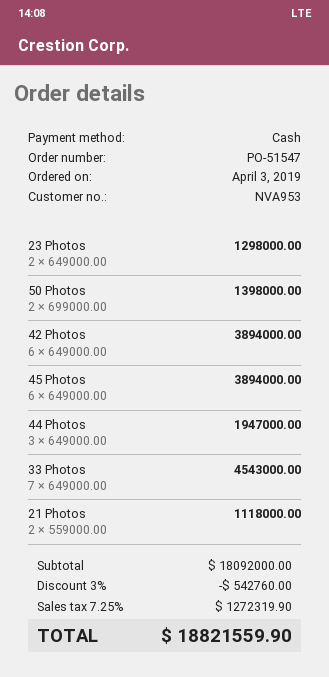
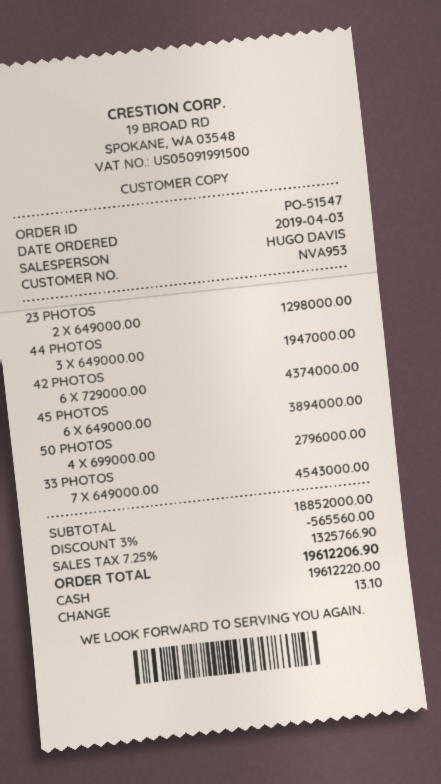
50 Photos: 2 x 699000.00 = 1398000.00 -> 4 x 699000.00 = 2796000.00
42 Photos: 6 x 649000.00 = 3894000.00 -> 6 x 729000.00 = 4374000.00
21 Photos: 2 x 559000.00 = 1118000.00 -> none
subtotal: 18092000.00 -> 18852000.00
discount: 3% = 542760.00 -> 3% = 565560.00
tax: 7.25% = 1272319.90 -> 7.25% = 1325766.90
total: 18821559.90 -> 19612206.90

